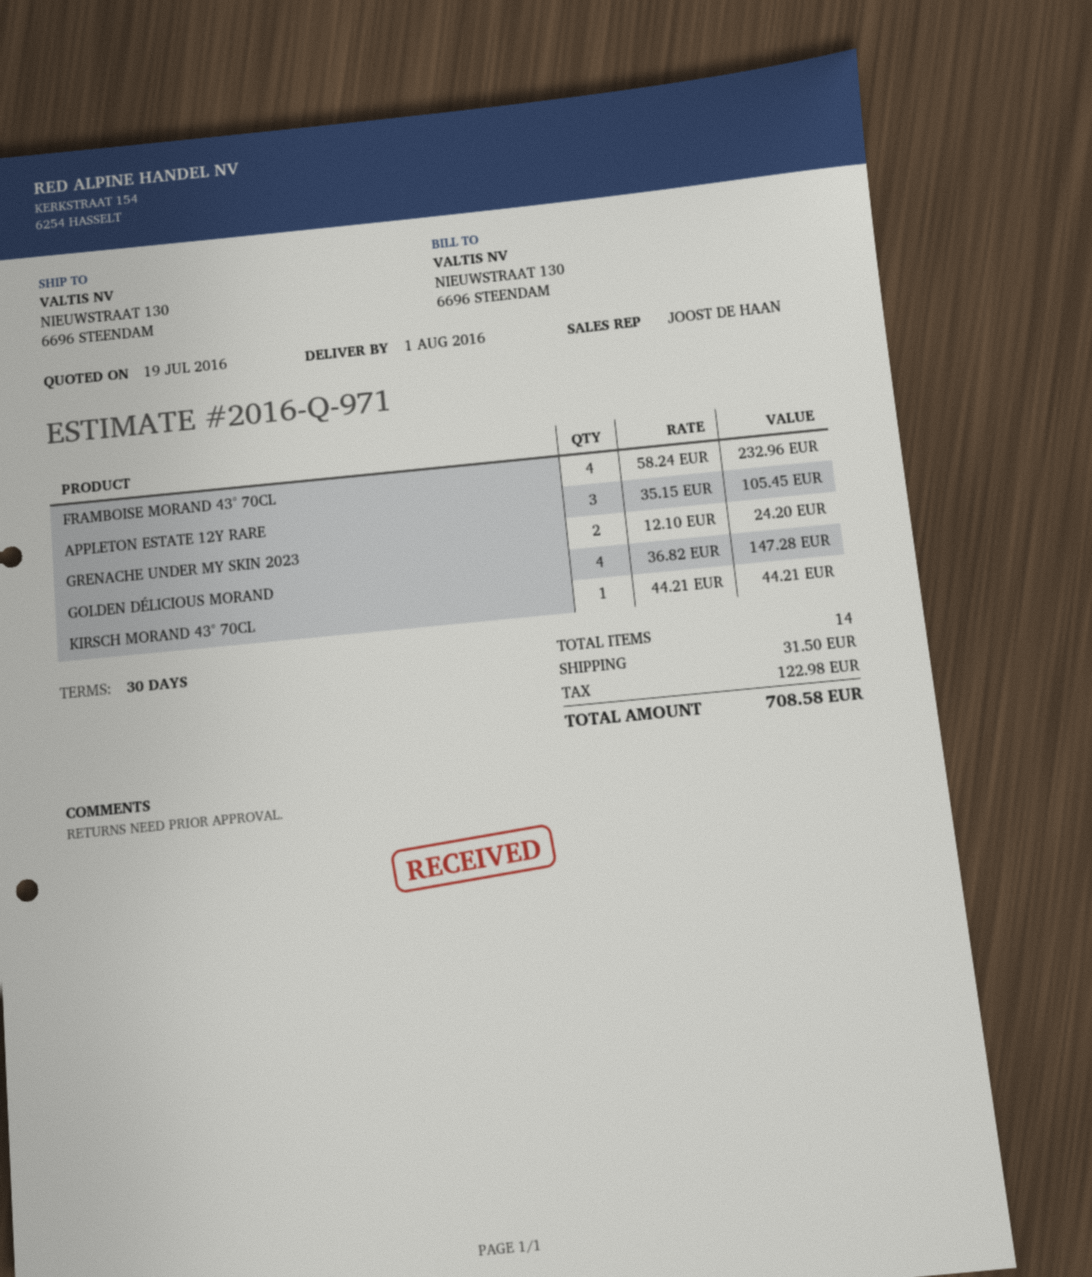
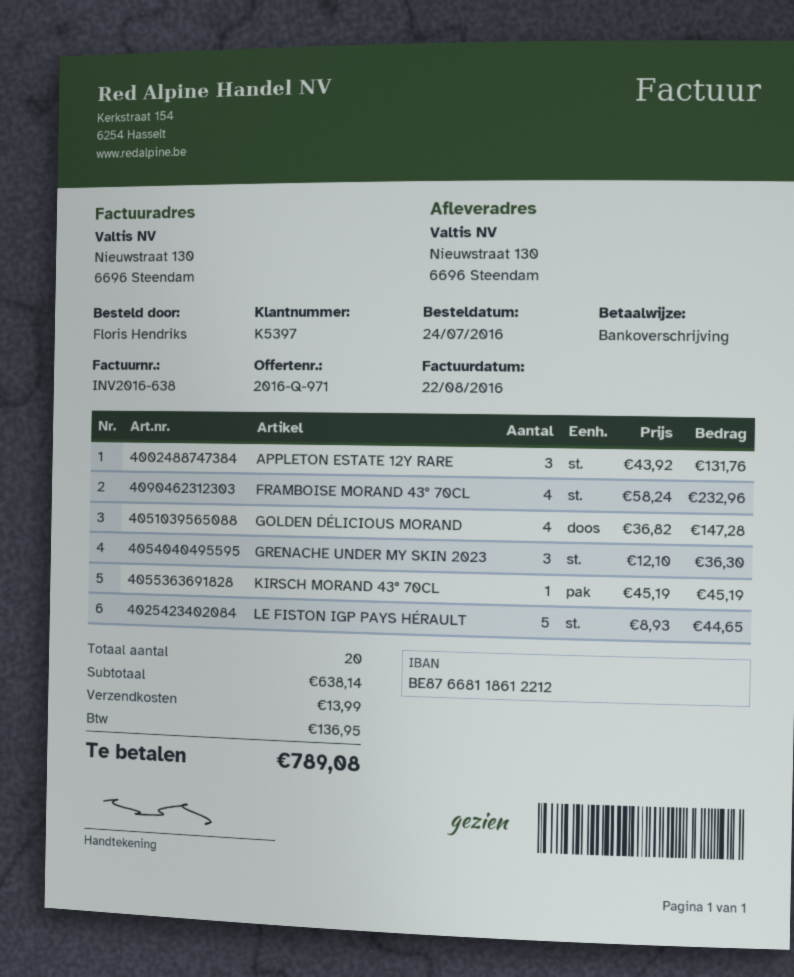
APPLETON ESTATE 12Y RARE: 3 x 35.15 = 105.45 -> 3 x 43.92 = 131.76
GRENACHE UNDER MY SKIN 2023: 2 x 12.10 = 24.20 -> 3 x 12.10 = 36.30
KIRSCH MORAND 43° 70CL: 1 x 44.21 = 44.21 -> 1 x 45.19 = 45.19
LE FISTON IGP PAYS HÉRAULT: none -> 5 x 8.93 = 44.65
total quantity: 14 -> 20
shipping: 31.50 -> 13.99
tax: 122.98 -> 136.95
total: 708.58 -> 789.08

